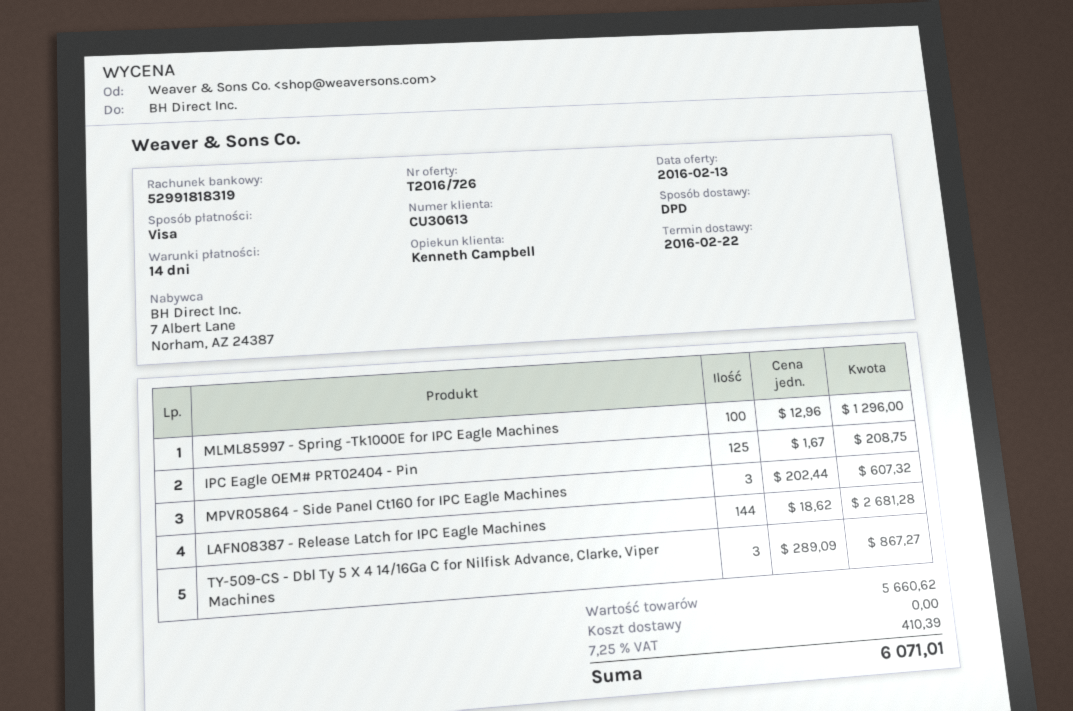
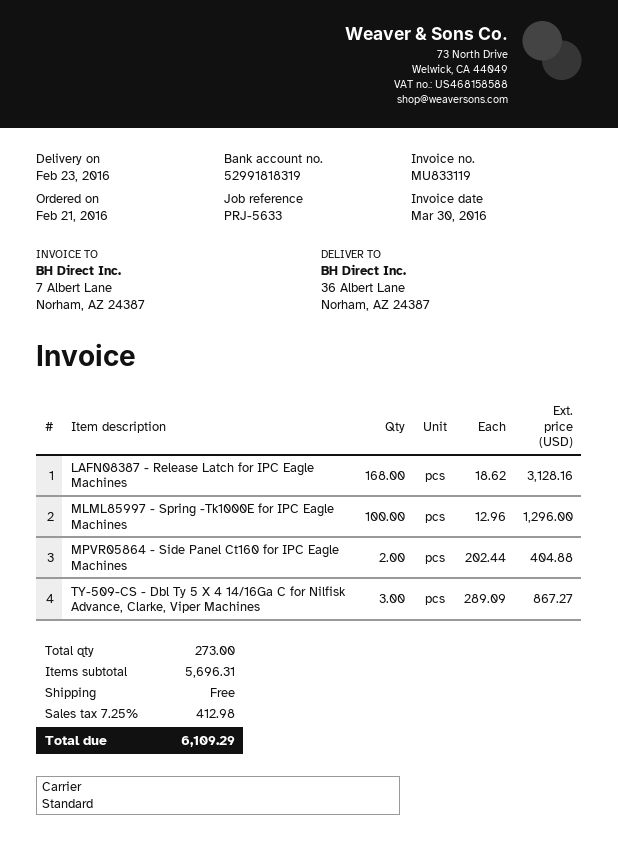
delivery date: 2016-02-22 -> 2016-02-23
shipping method: DPD -> standard
IPC Eagle OEM# PRT02404 - Pin: 125 x 1.67 = 208.75 -> none
MPVR05864 - Side Panel Ct160 for IPC Eagle Machines: 3 x 202.44 = 607.32 -> 2 x 202.44 = 404.88
LAFN08387 - Release Latch for IPC Eagle Machines: 144 x 18.62 = 2681.28 -> 168 x 18.62 = 3128.16
subtotal: 5660.62 -> 5696.31
tax: 7.25% = 410.39 -> 7.25% = 412.98
total: 6071.01 -> 6109.29

